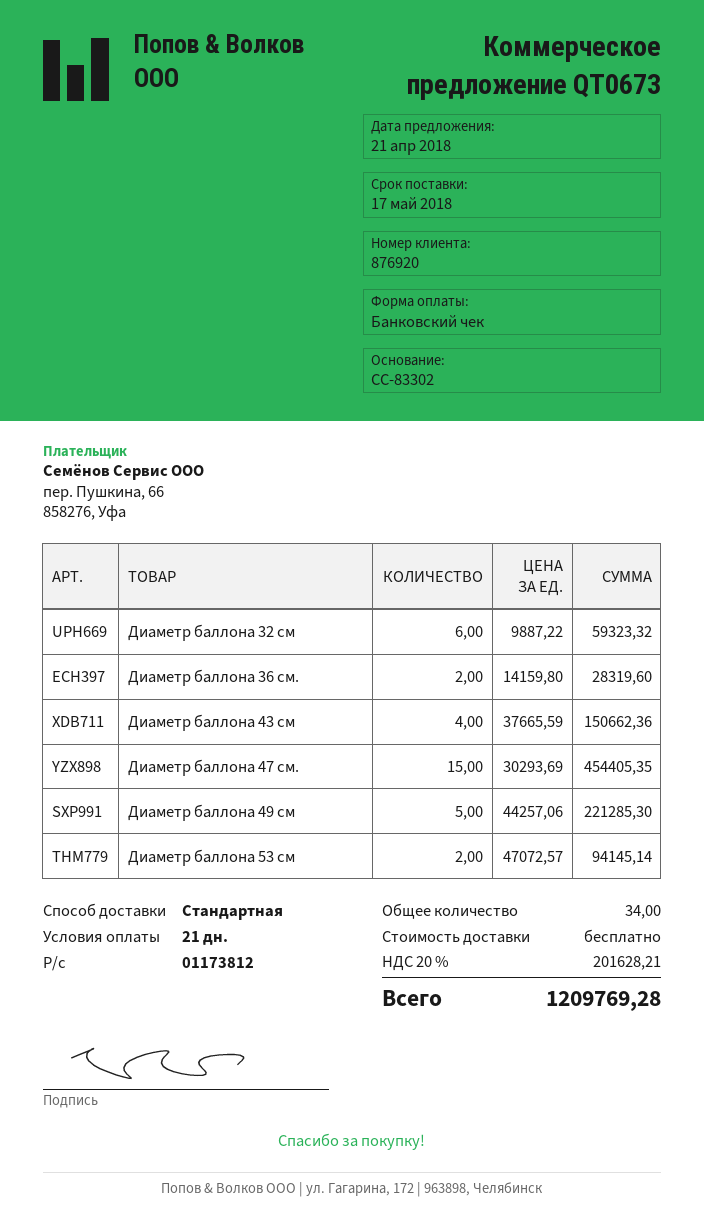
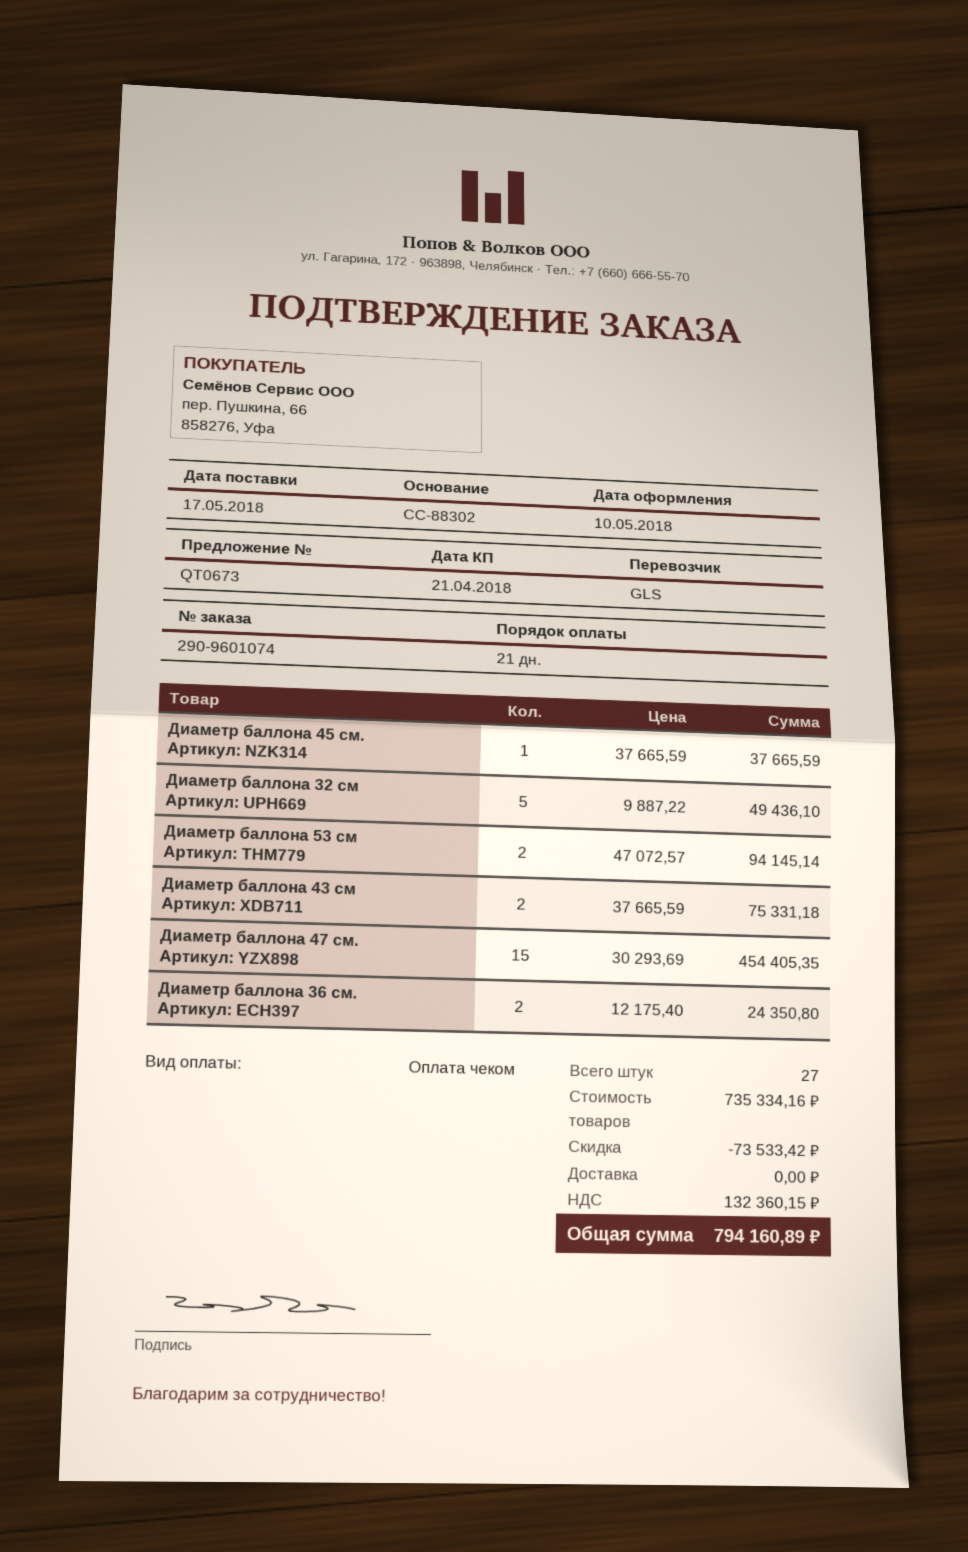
reference: CC-83302 -> CC-88302
shipping method: standard -> GLS
Диаметр баллона 32 см: 6 x 9887.22 = 59323.32 -> 5 x 9887.22 = 49436.10
Диаметр баллона 36 см.: 2 x 14159.80 = 28319.60 -> 2 x 12175.40 = 24350.80
Диаметр баллона 43 см: 4 x 37665.59 = 150662.36 -> 2 x 37665.59 = 75331.18
Диаметр баллона 49 см: 5 x 44257.06 = 221285.30 -> none
Диаметр баллона 45 см.: none -> 1 x 37665.59 = 37665.59
total quantity: 34 -> 27
discount: none -> 73533.42
tax: 201628.21 -> 132360.15
total: 1209769.28 -> 794160.89

